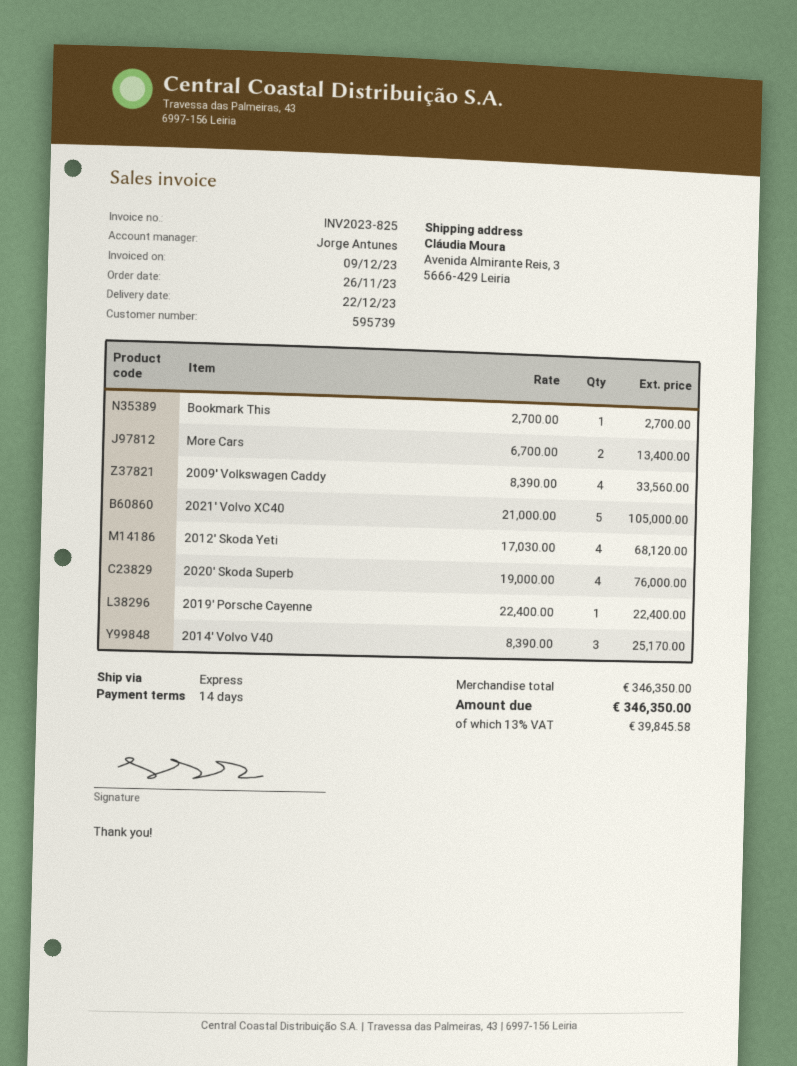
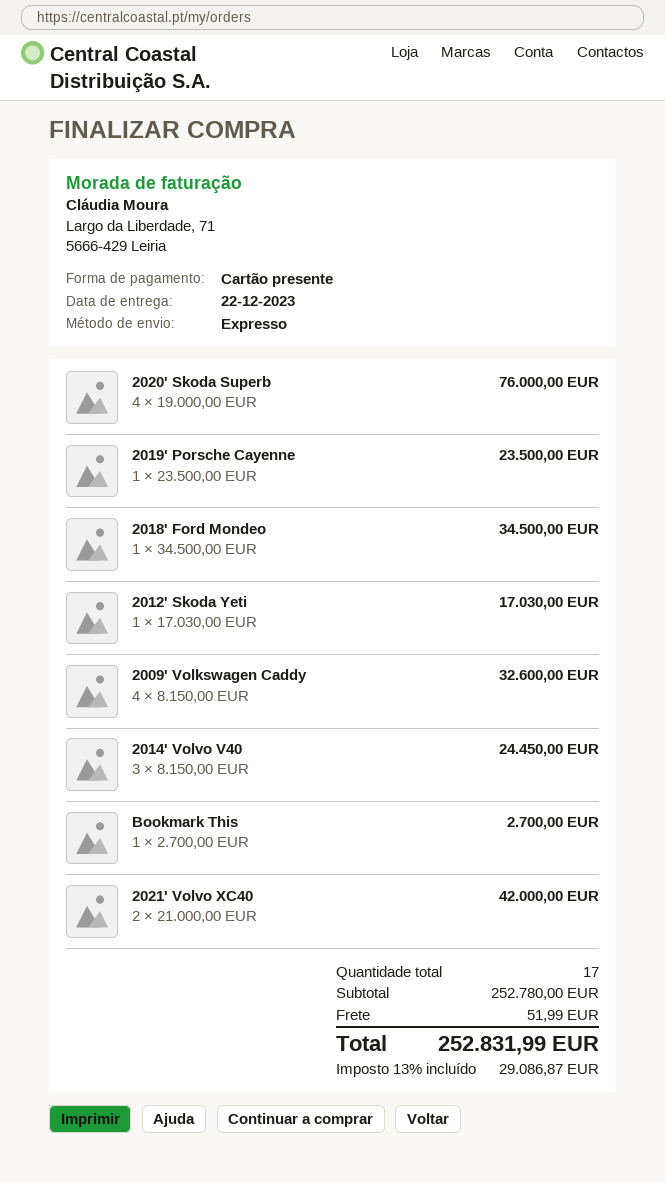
More Cars: 2 x 6700.00 = 13400.00 -> none
2009' Volkswagen Caddy: 4 x 8390.00 = 33560.00 -> 4 x 8150.00 = 32600.00
2021' Volvo XC40: 5 x 21000.00 = 105000.00 -> 2 x 21000.00 = 42000.00
2012' Skoda Yeti: 4 x 17030.00 = 68120.00 -> 1 x 17030.00 = 17030.00
2019' Porsche Cayenne: 1 x 22400.00 = 22400.00 -> 1 x 23500.00 = 23500.00
2014' Volvo V40: 3 x 8390.00 = 25170.00 -> 3 x 8150.00 = 24450.00
2018' Ford Mondeo: none -> 1 x 34500.00 = 34500.00
subtotal: 346350.00 -> 252780.00
shipping: none -> 51.99
tax: 13% = 39845.58 -> 13% = 29086.87
total: 346350.00 -> 252831.99

